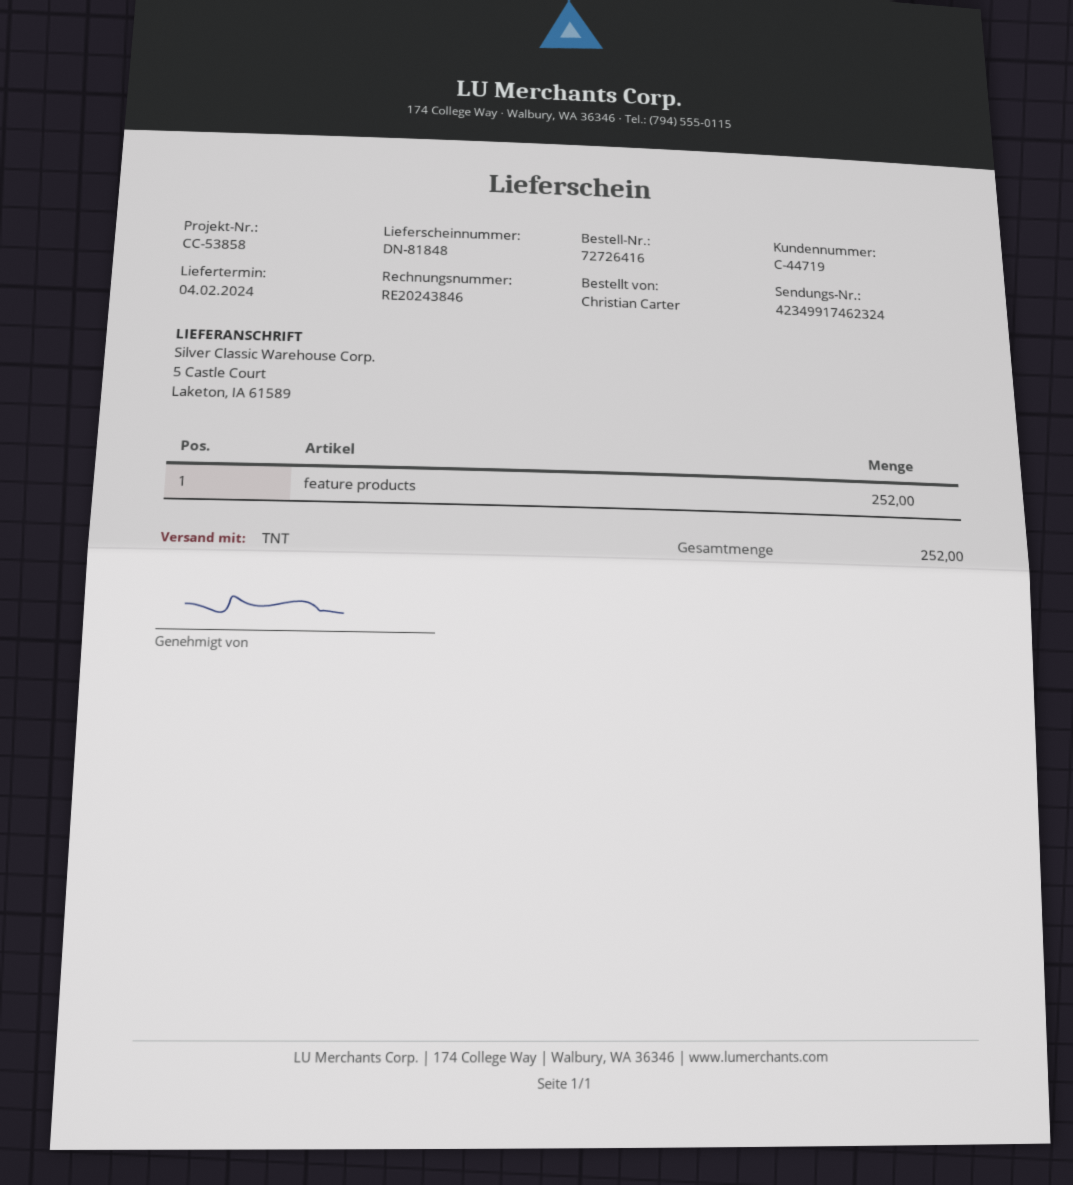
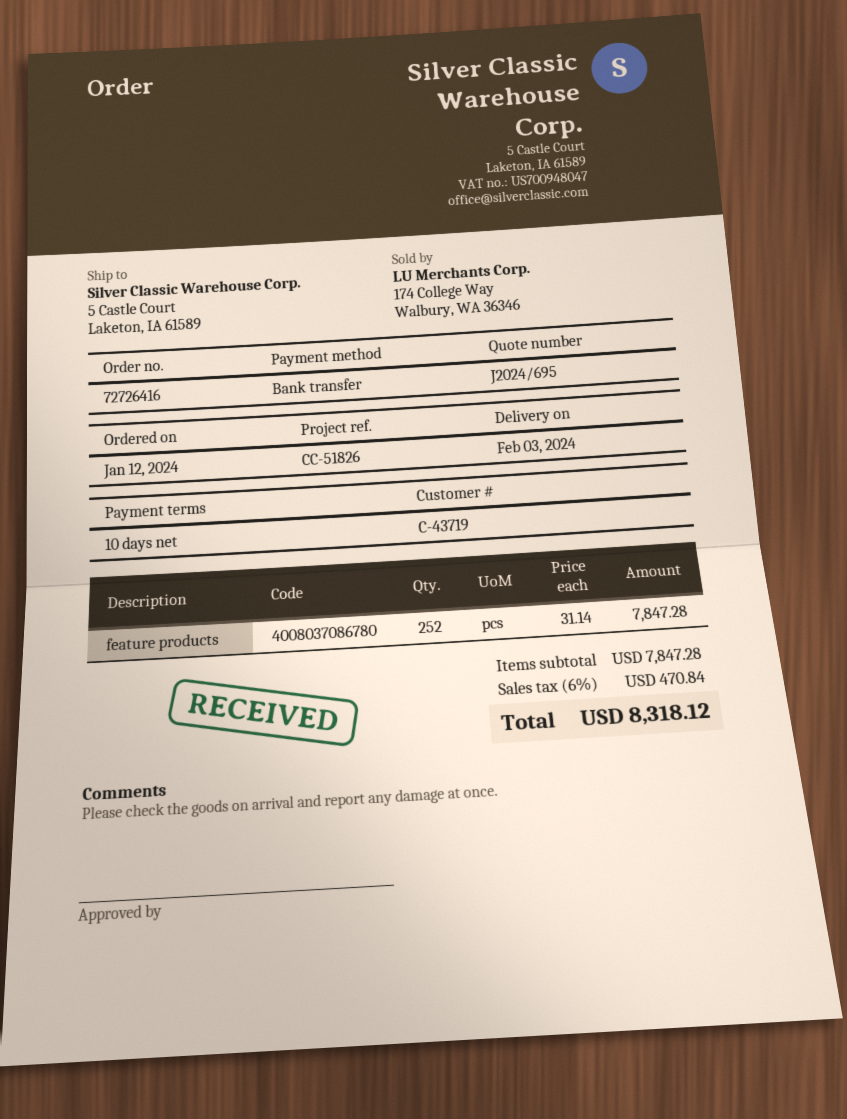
delivery date: 2024-02-04 -> 2024-02-03
customer number: C-44719 -> C-43719
reference: CC-53858 -> CC-51826

